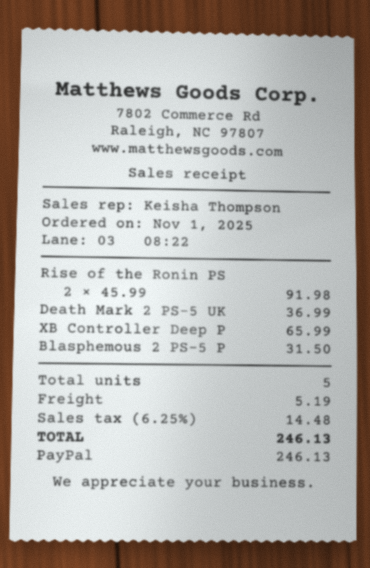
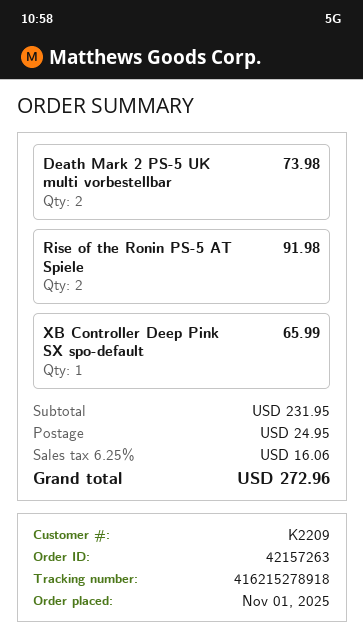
Death Mark 2 PS-5 UK: 1 for 36.99 -> 2 for 73.98
Blasphemous 2 PS-5 P: 1 for 31.50 -> none
shipping: 5.19 -> 24.95
tax: 6.25% = 14.48 -> 6.25% = 16.06
total: 246.13 -> 272.96

